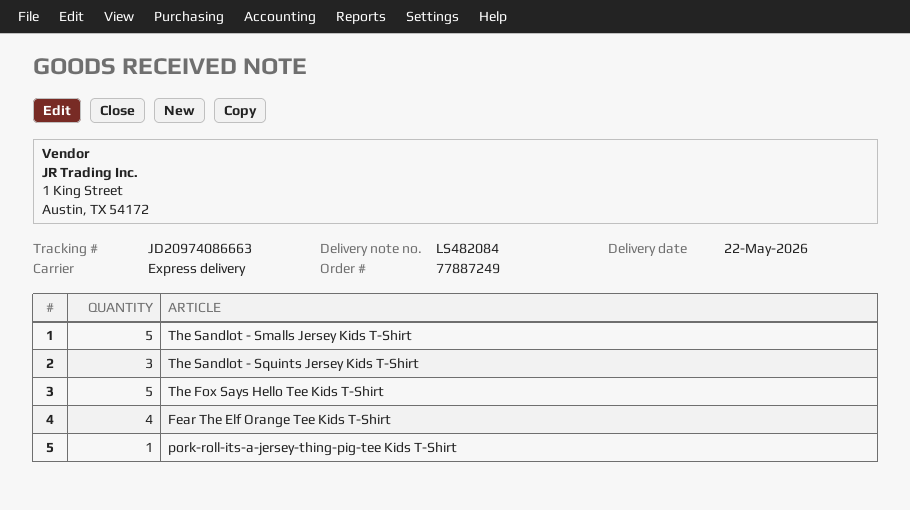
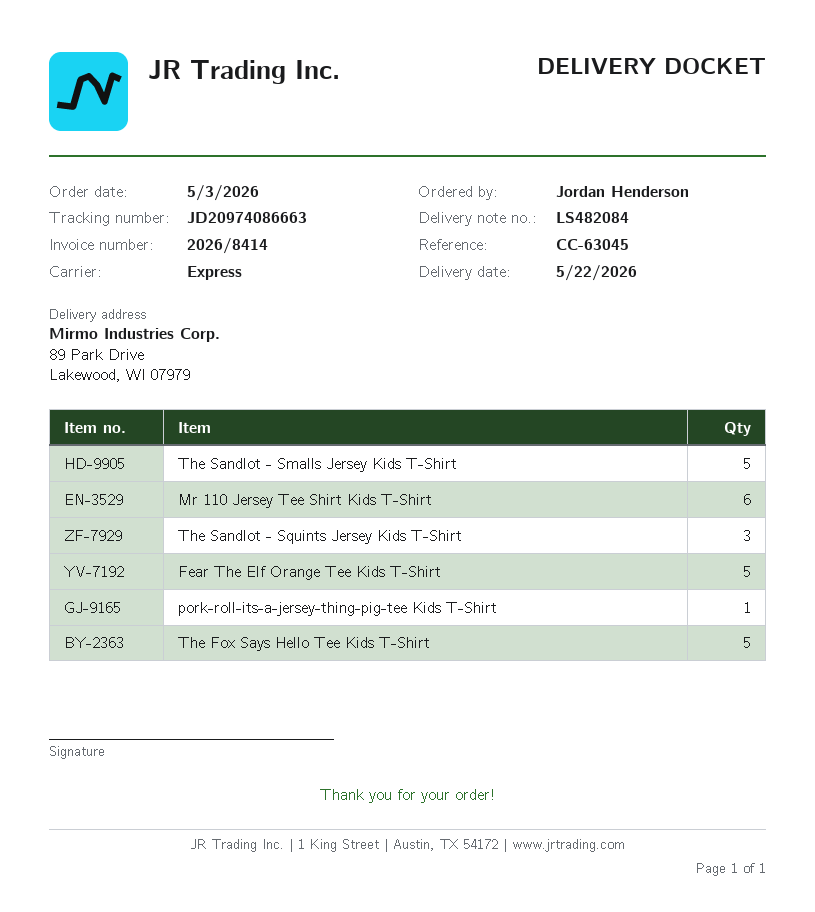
Fear The Elf Orange Tee Kids T-Shirt: 4 -> 5
Mr 110 Jersey Tee Shirt Kids T-Shirt: none -> 6

